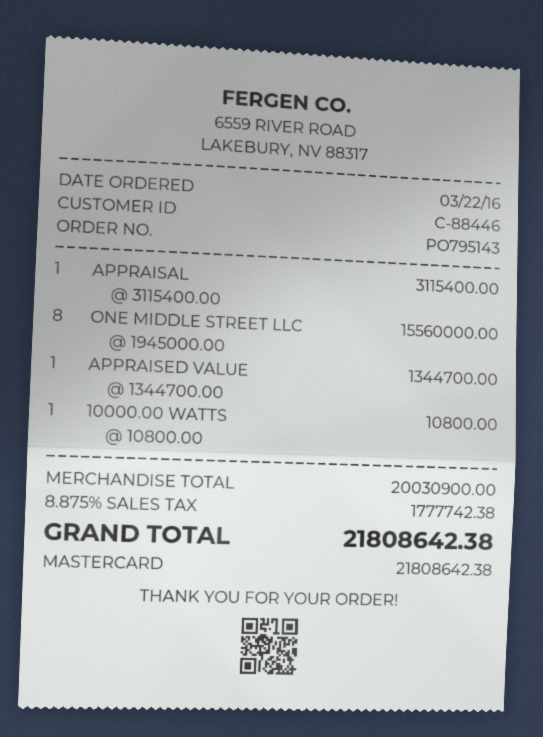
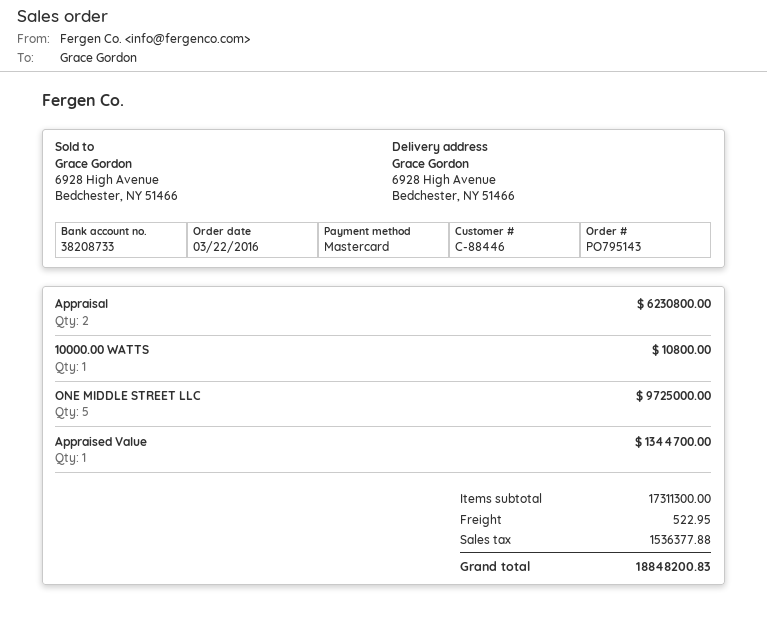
APPRAISAL: 1 for 3115400.00 -> 2 for 6230800.00
ONE MIDDLE STREET LLC: 8 for 15560000.00 -> 5 for 9725000.00
subtotal: 20030900.00 -> 17311300.00
shipping: none -> 522.95
tax: 1777742.38 -> 1536377.88
total: 21808642.38 -> 18848200.83

